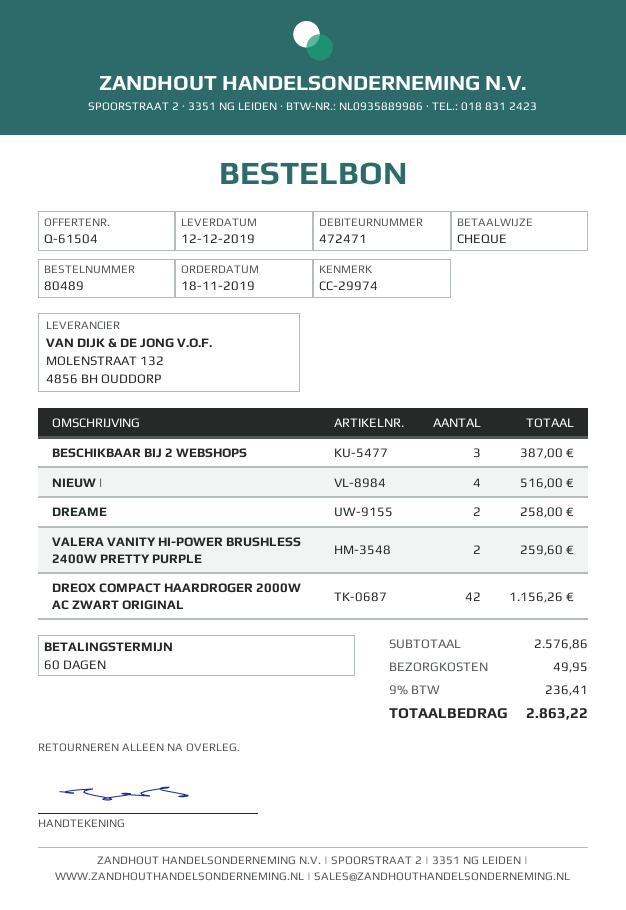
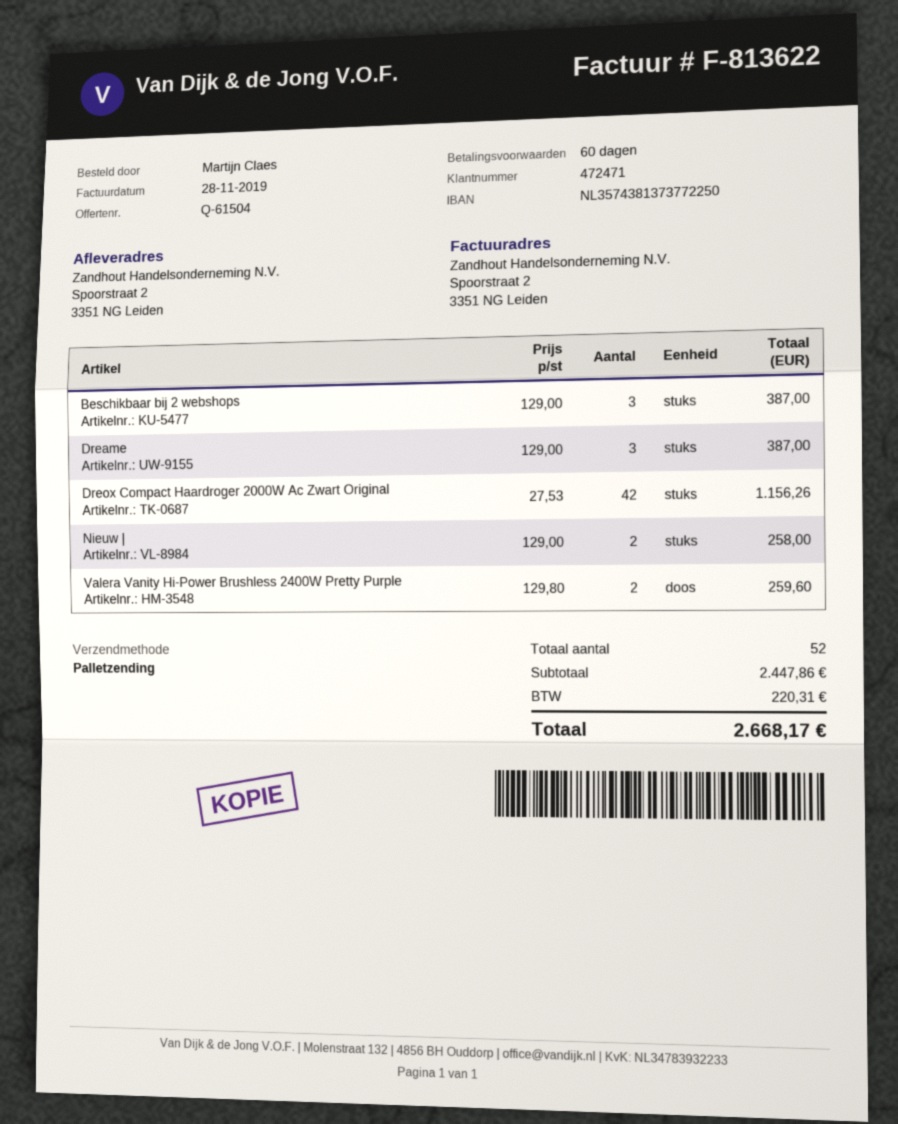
NIEUW |: 4 for 516.00 -> 2 for 258.00
DREAME: 2 for 258.00 -> 3 for 387.00
subtotal: 2576.86 -> 2447.86
shipping: 49.95 -> none
tax: 236.41 -> 220.31
total: 2863.22 -> 2668.17

